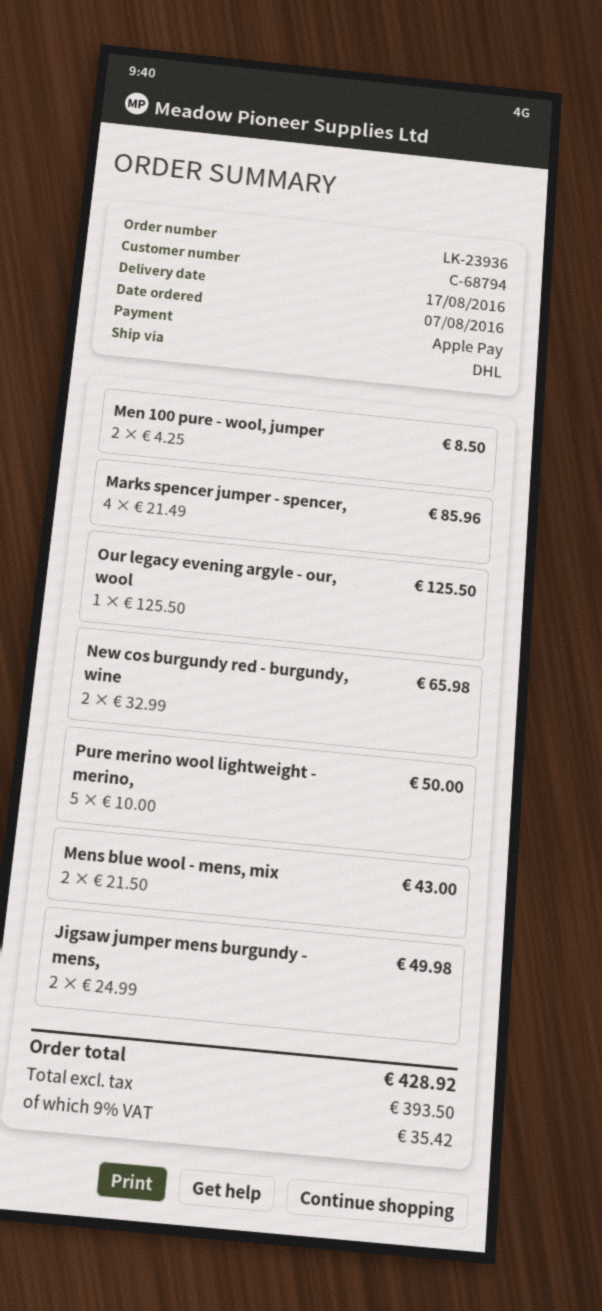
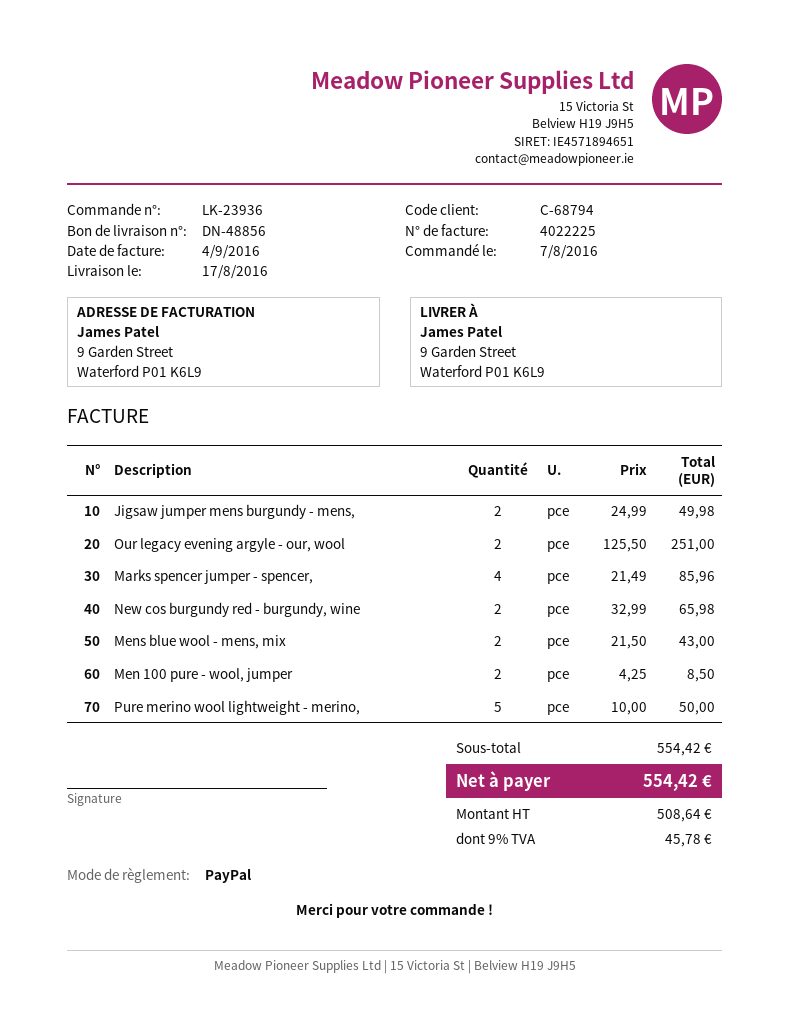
payment method: Apple Pay -> PayPal
Our legacy evening argyle - our, wool: 1 x 125.50 = 125.50 -> 2 x 125.50 = 251.00
net: 393.50 -> 508.64
tax: 9% = 35.42 -> 9% = 45.78
total: 428.92 -> 554.42

